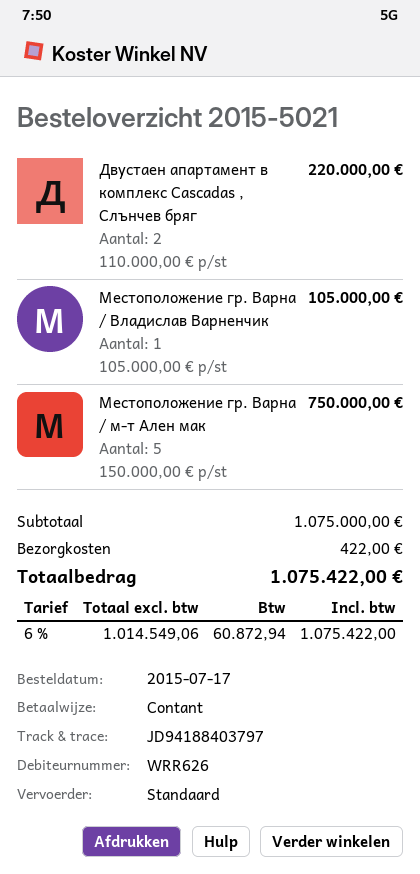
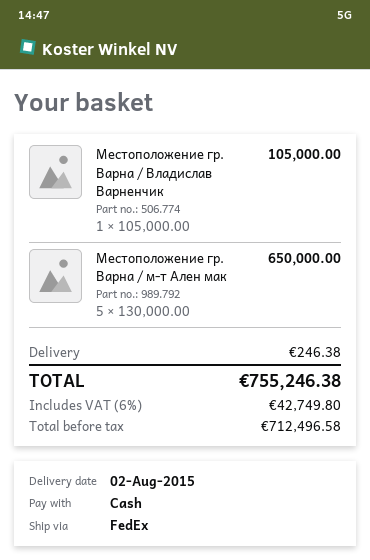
shipping method: standard -> FedEx
Двустаен апартамент в комплекс Cascadas , Слънчев бряг: 2 x 110000.00 = 220000.00 -> none
Местоположение гр. Варна / м-т Ален мак: 5 x 150000.00 = 750000.00 -> 5 x 130000.00 = 650000.00
shipping: 422.00 -> 246.38
net: 1014549.06 -> 712496.58
tax: 6% = 60872.94 -> 6% = 42749.80
total: 1075422.00 -> 755246.38

